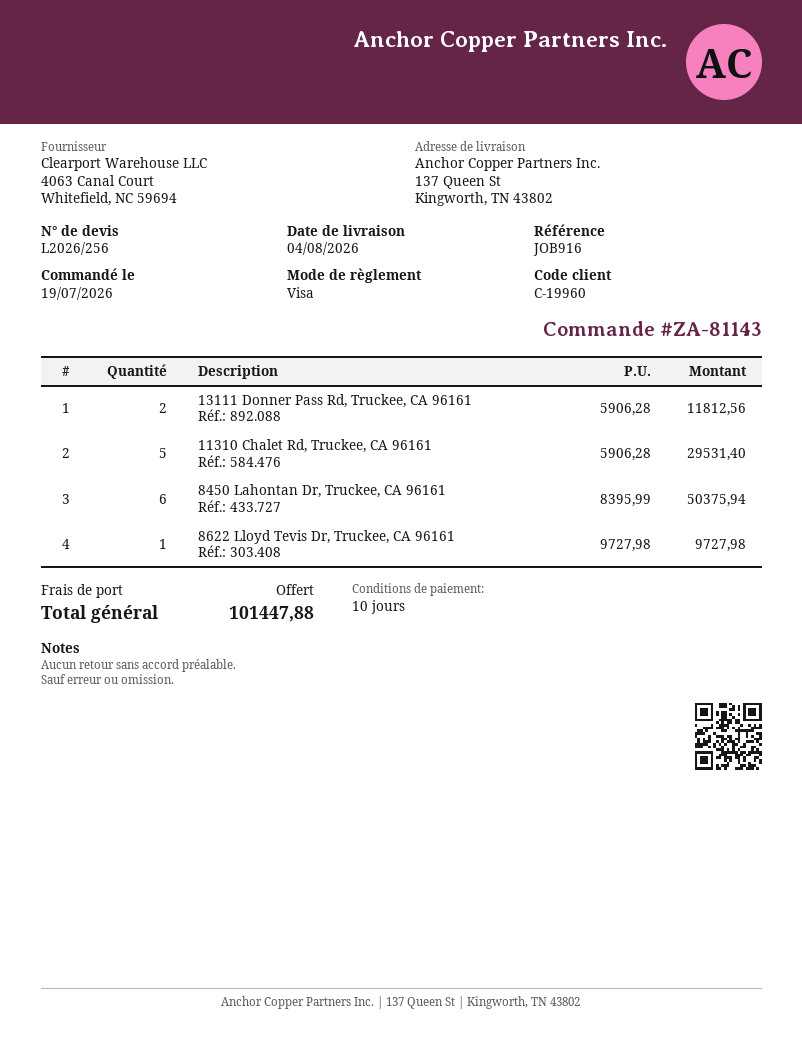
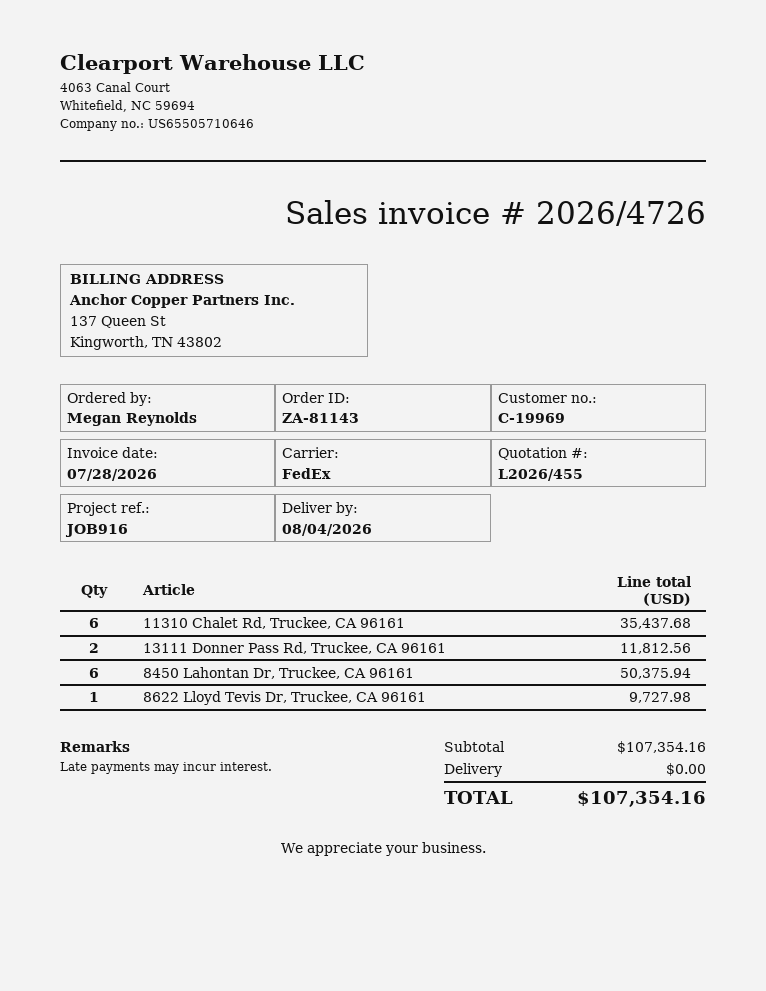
quote number: L2026/256 -> L2026/455
customer number: C-19960 -> C-19969
11310 Chalet Rd, Truckee, CA 96161: 5 for 29531.40 -> 6 for 35437.68
total: 101447.88 -> 107354.16

